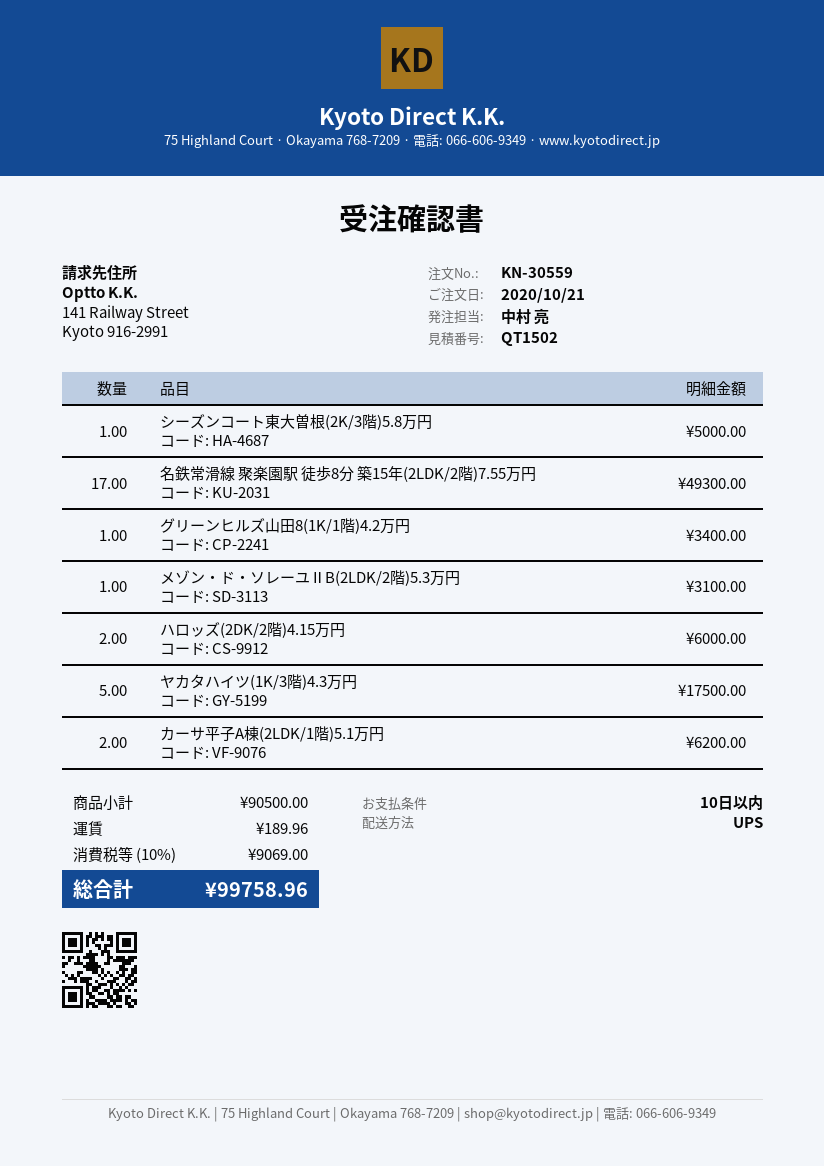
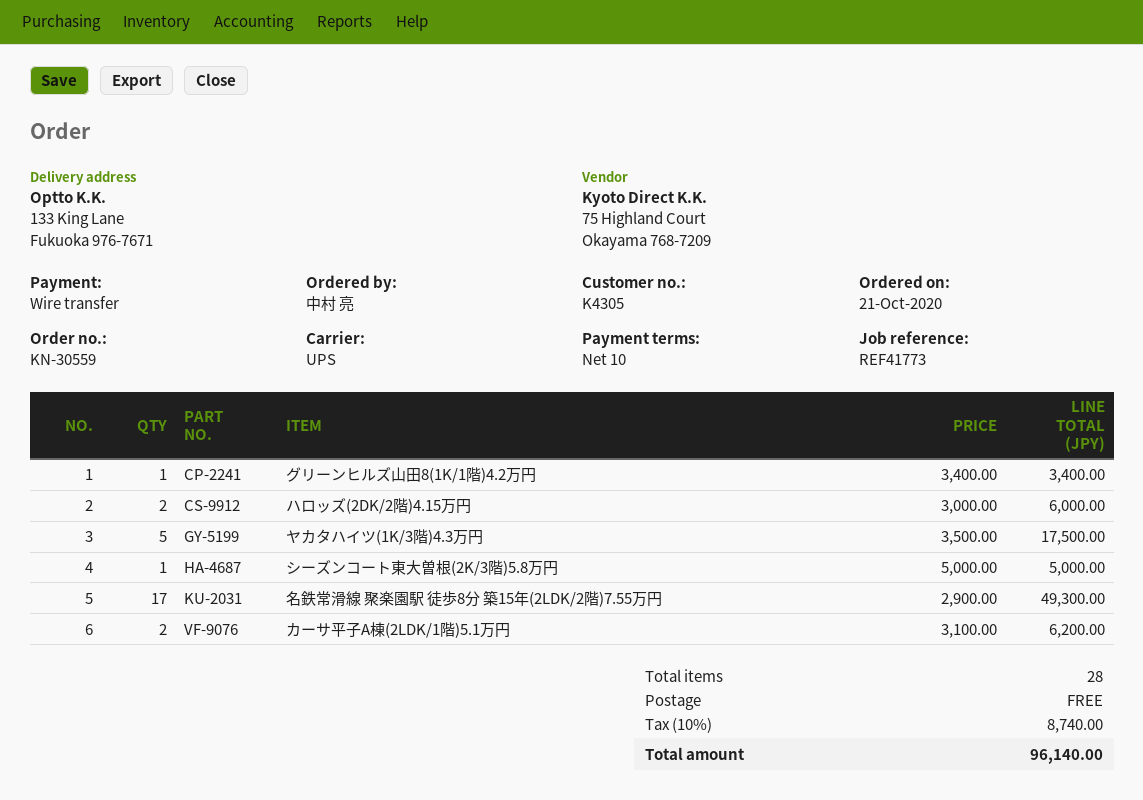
メゾン・ド・ソレーユⅡB(2LDK/2階)5.3万円: 1 for 3100.00 -> none
shipping: 189.96 -> 0.00
tax: 10% = 9069.00 -> 10% = 8740.00
total: 99758.96 -> 96140.00

